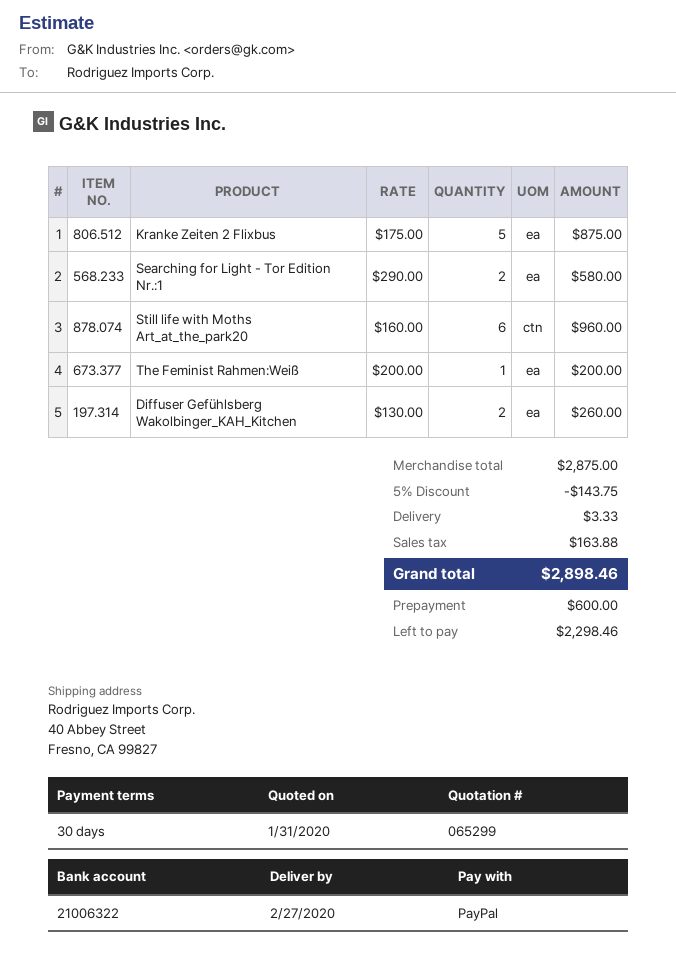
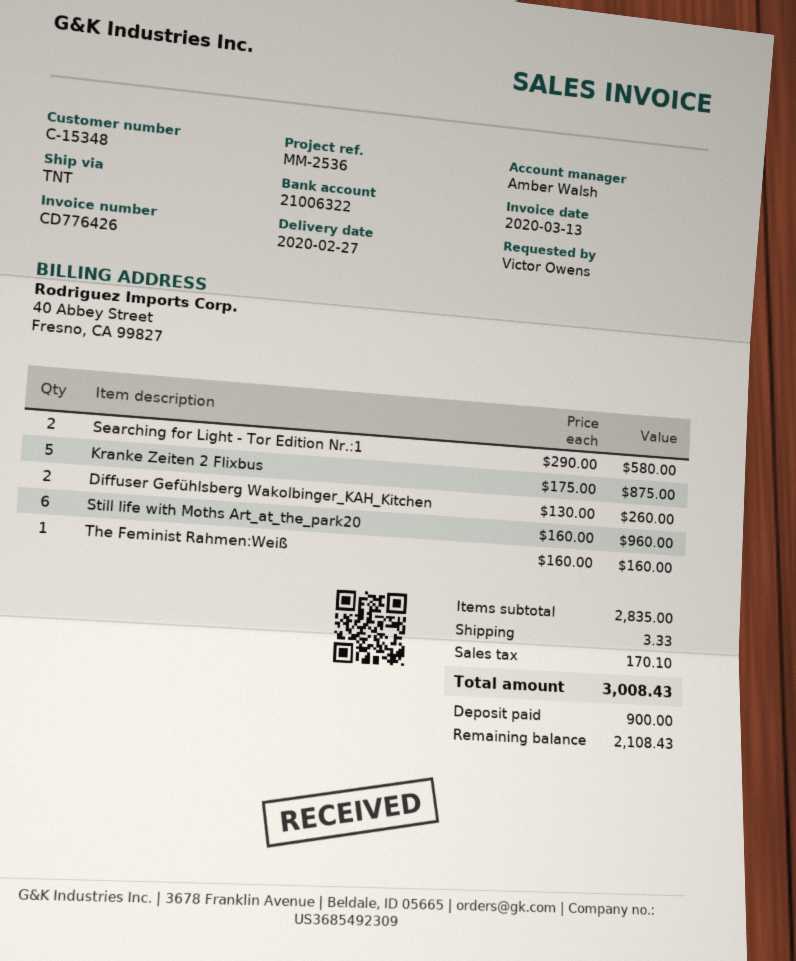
The Feminist Rahmen:Weiß: 1 x 200.00 = 200.00 -> 1 x 160.00 = 160.00
subtotal: 2875.00 -> 2835.00
discount: 5% = 143.75 -> none
tax: 163.88 -> 170.10
total: 2898.46 -> 3008.43
deposit: 600.00 -> 900.00
balance: 2298.46 -> 2108.43

